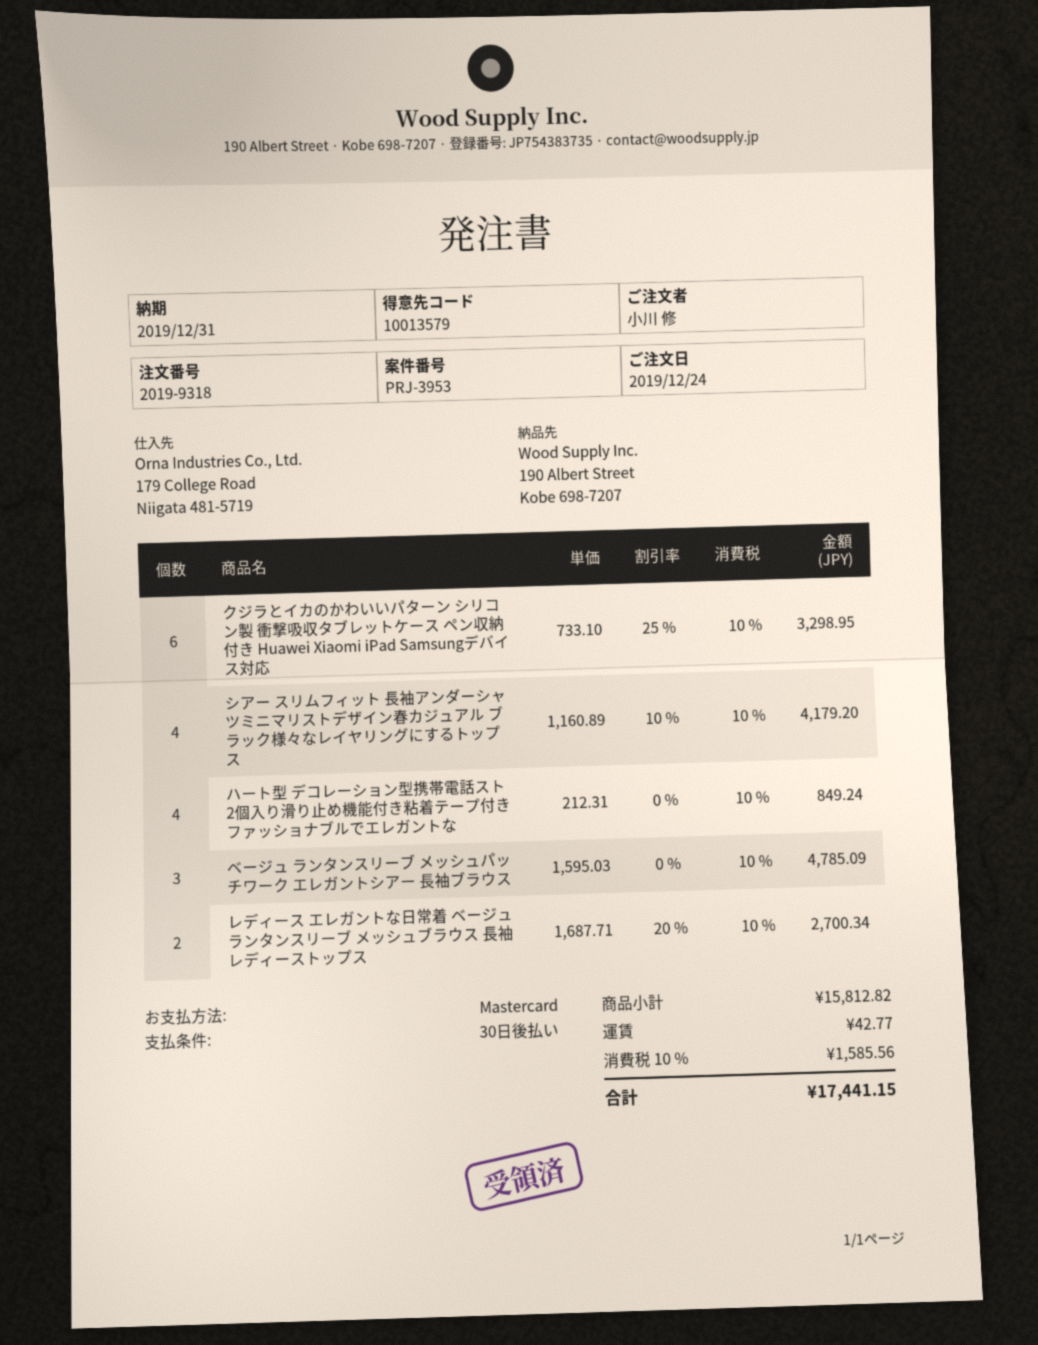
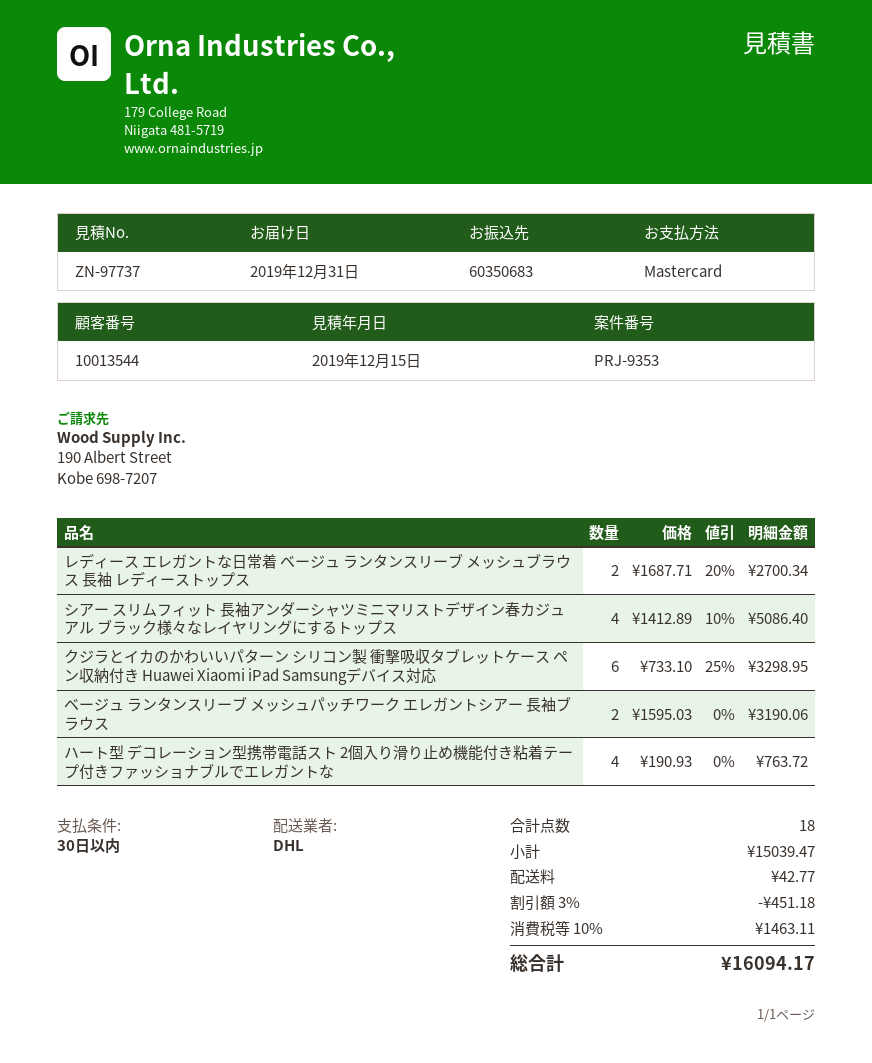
customer number: 10013579 -> 10013544
reference: PRJ-3953 -> PRJ-9353
シアー スリムフィット 長袖アンダーシャツミニマリストデザイン春カジュアル ブラック様々なレイヤリングにするトップス: 4 x 1160.89 - 10% = 4179.20 -> 4 x 1412.89 - 10% = 5086.40
ハート型 デコレーション型携帯電話スト 2個入り滑り止め機能付き粘着テープ付きファッショナブルでエレガントな: 4 x 212.31 = 849.24 -> 4 x 190.93 = 763.72
ベージュ ランタンスリーブ メッシュパッチワーク エレガントシアー 長袖ブラウス: 3 x 1595.03 = 4785.09 -> 2 x 1595.03 = 3190.06
subtotal: 15812.82 -> 15039.47
discount: none -> 3% = 451.18
tax: 10% = 1585.56 -> 10% = 1463.11
total: 17441.15 -> 16094.17

